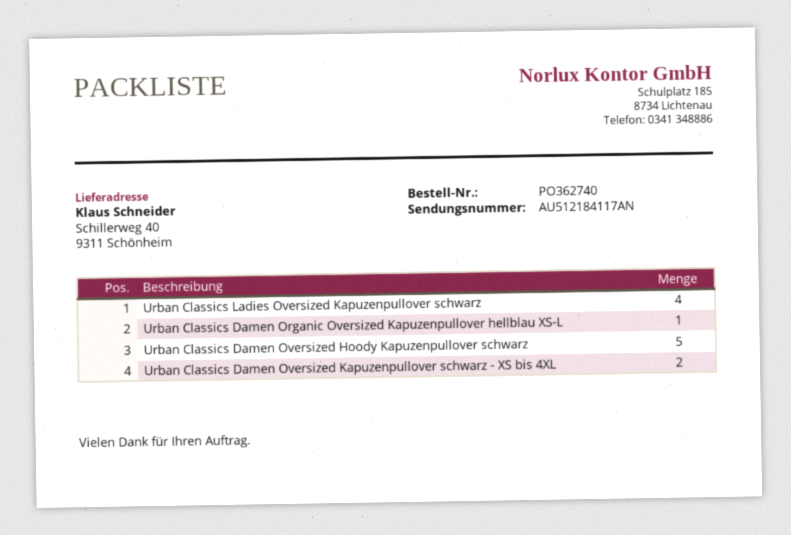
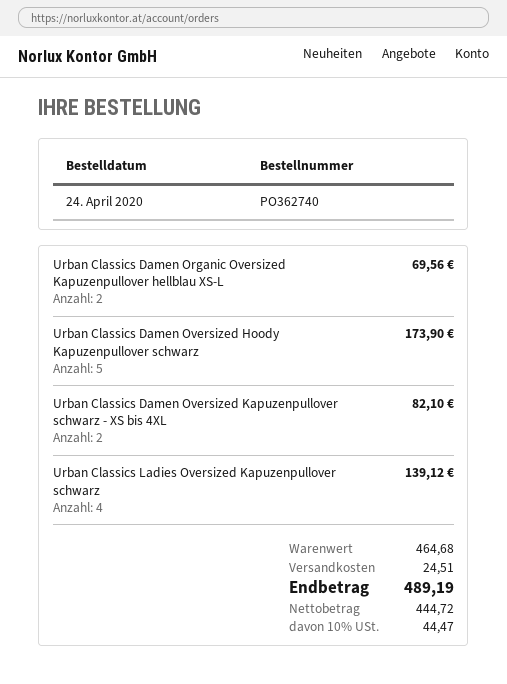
Urban Classics Damen Organic Oversized Kapuzenpullover hellblau XS-L: 1 -> 2

